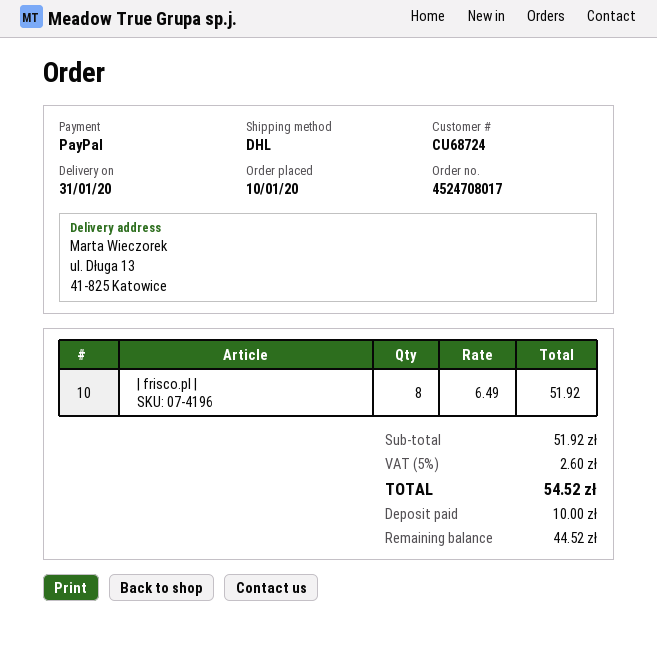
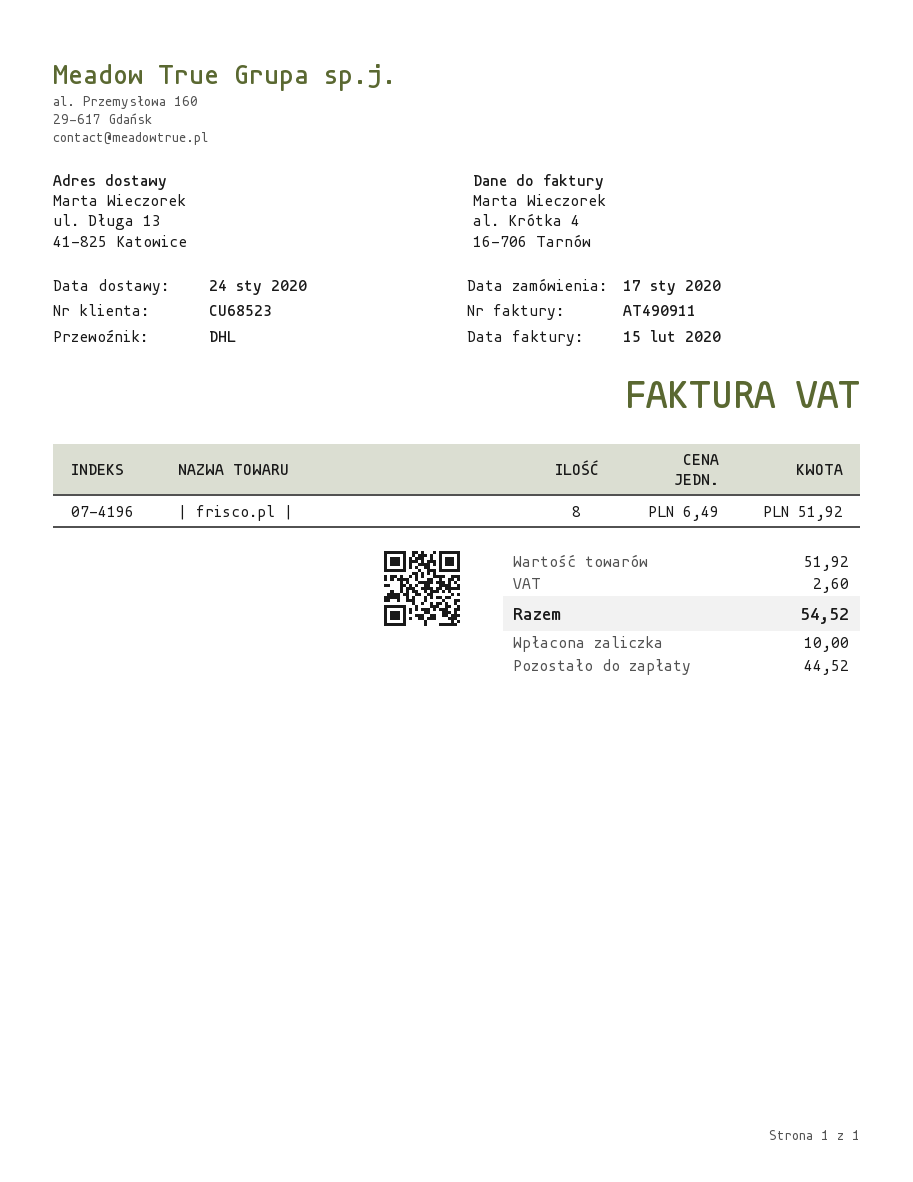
order date: 2020-01-10 -> 2020-01-17
delivery date: 2020-01-31 -> 2020-01-24
customer number: CU68724 -> CU68523

